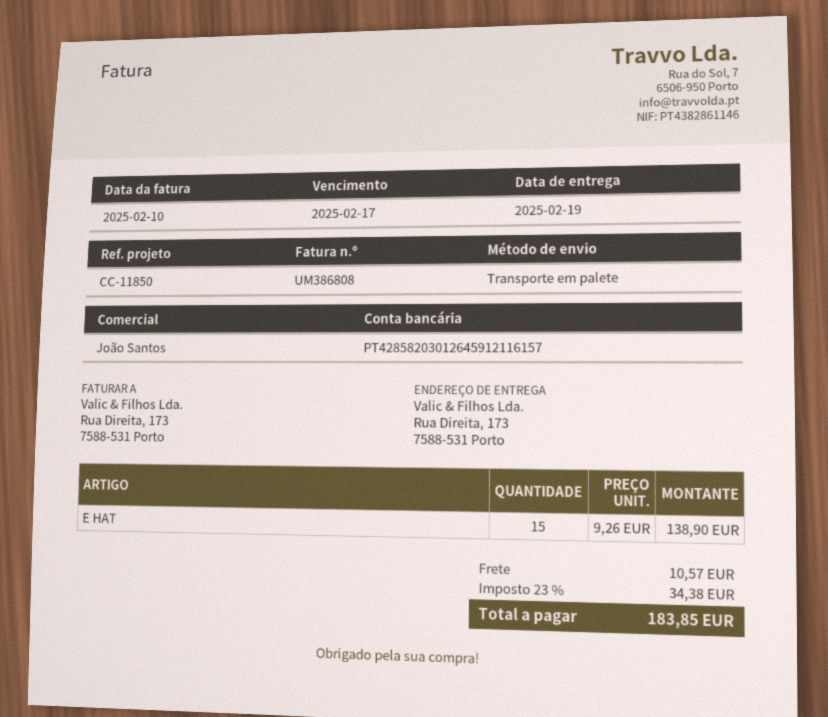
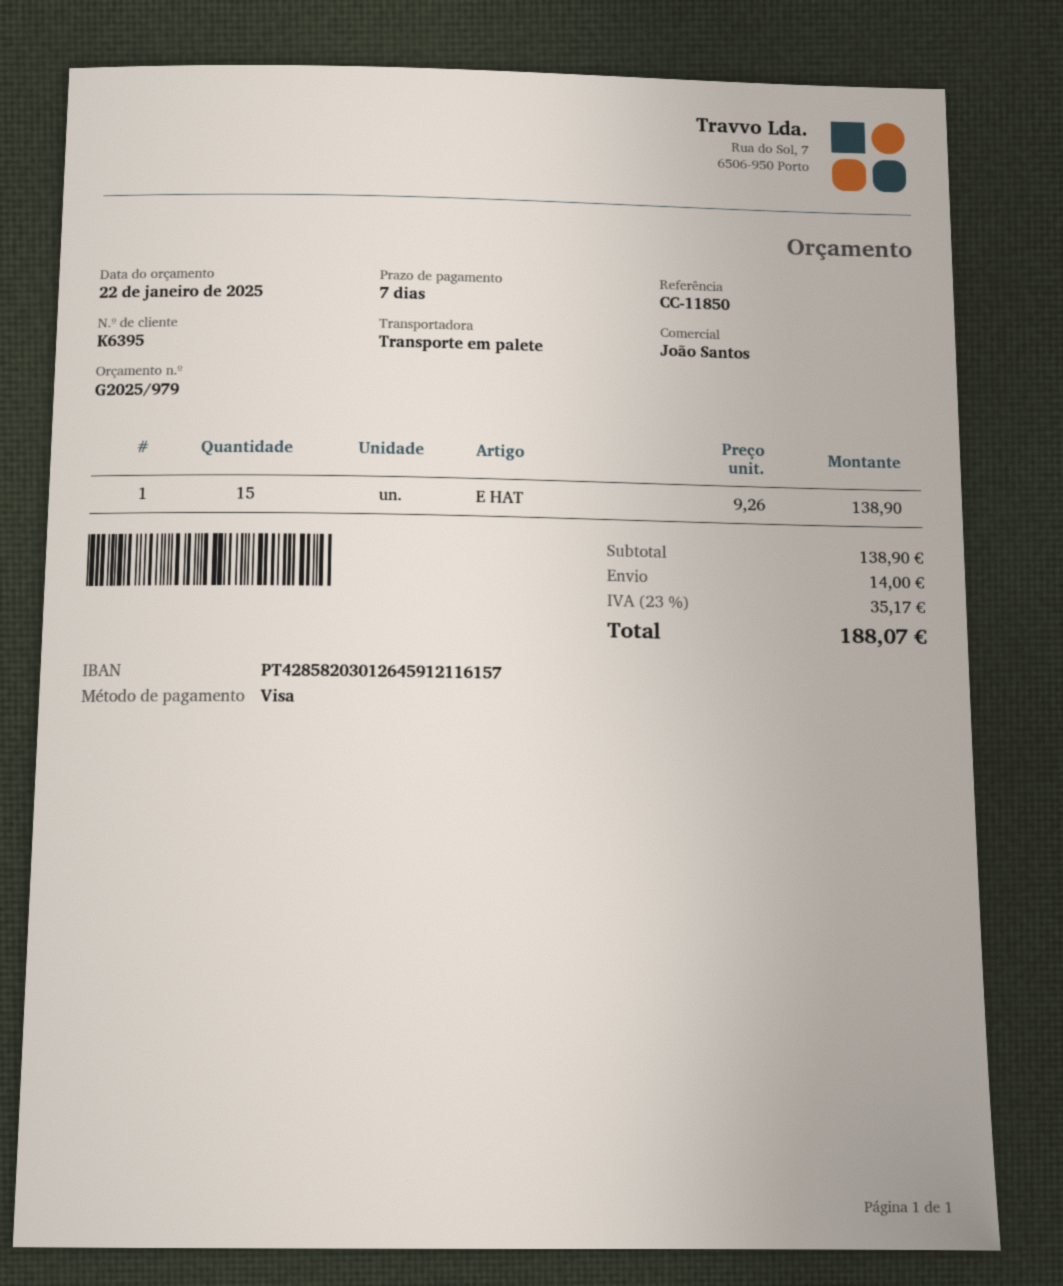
shipping: 10.57 -> 14.00
tax: 23% = 34.38 -> 23% = 35.17
total: 183.85 -> 188.07

